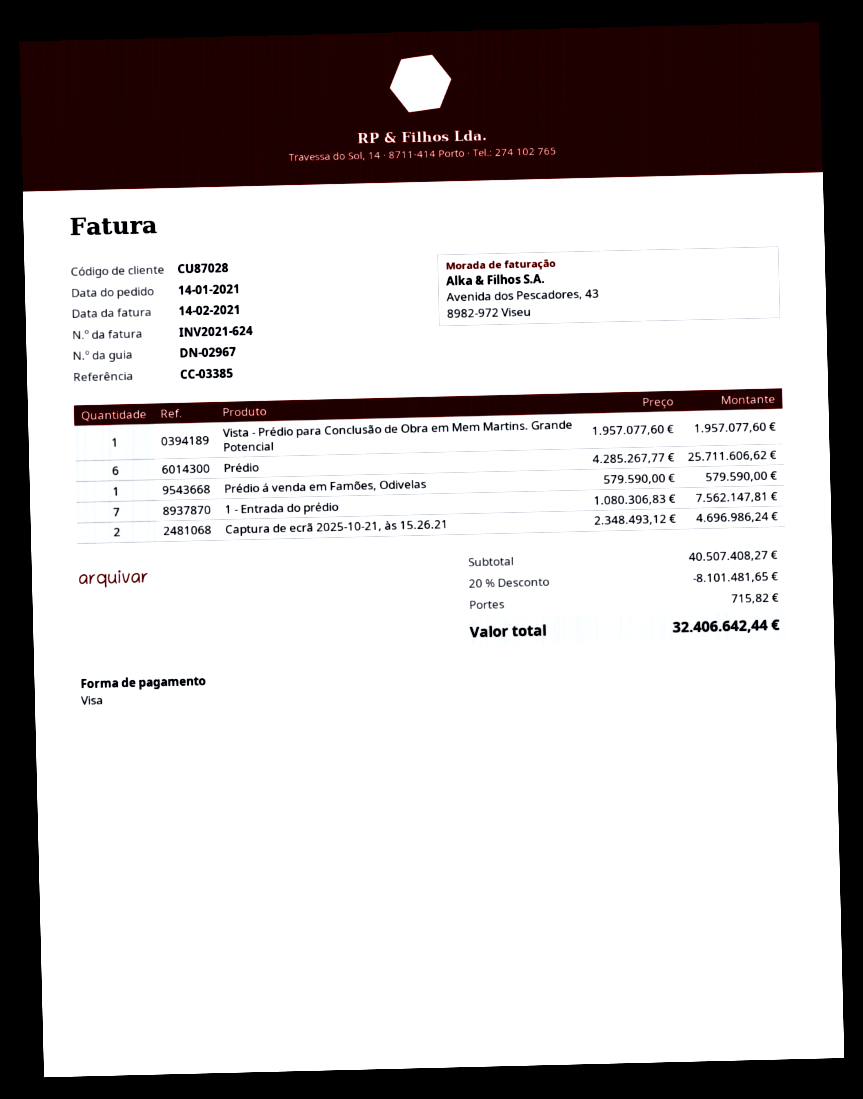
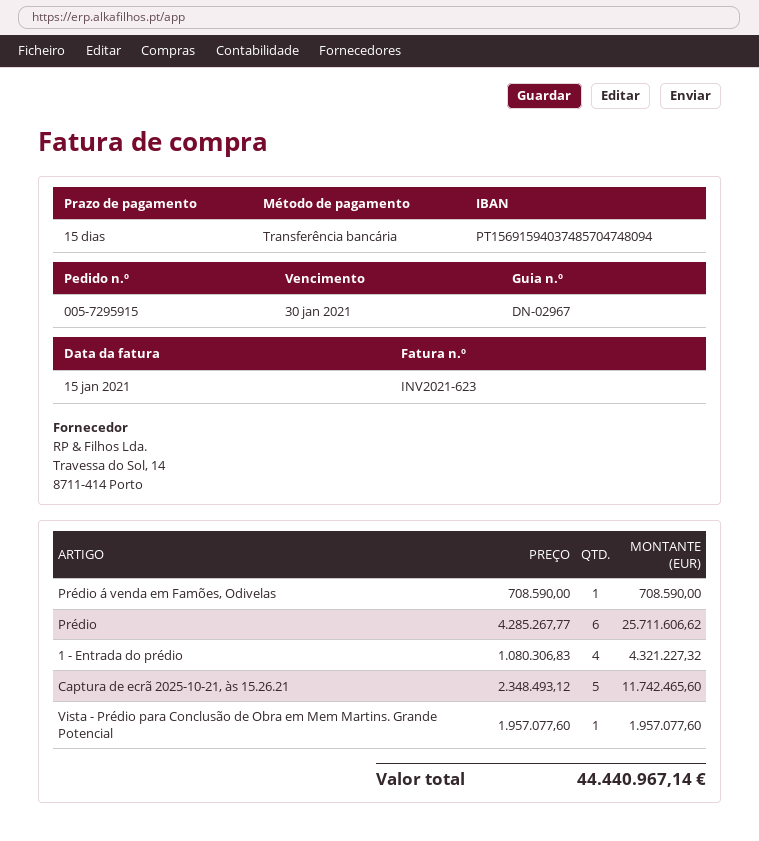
invoice number: INV2021-624 -> INV2021-623
invoice date: 2021-02-14 -> 2021-01-15
payment method: Visa -> bank transfer
Prédio á venda em Famões, Odivelas: 1 x 579590.00 = 579590.00 -> 1 x 708590.00 = 708590.00
1 - Entrada do prédio: 7 x 1080306.83 = 7562147.81 -> 4 x 1080306.83 = 4321227.32
Captura de ecrã 2025-10-21, às 15.26.21: 2 x 2348493.12 = 4696986.24 -> 5 x 2348493.12 = 11742465.60
discount: 20% = 8101481.65 -> none
shipping: 715.82 -> none
total: 32406642.44 -> 44440967.14

